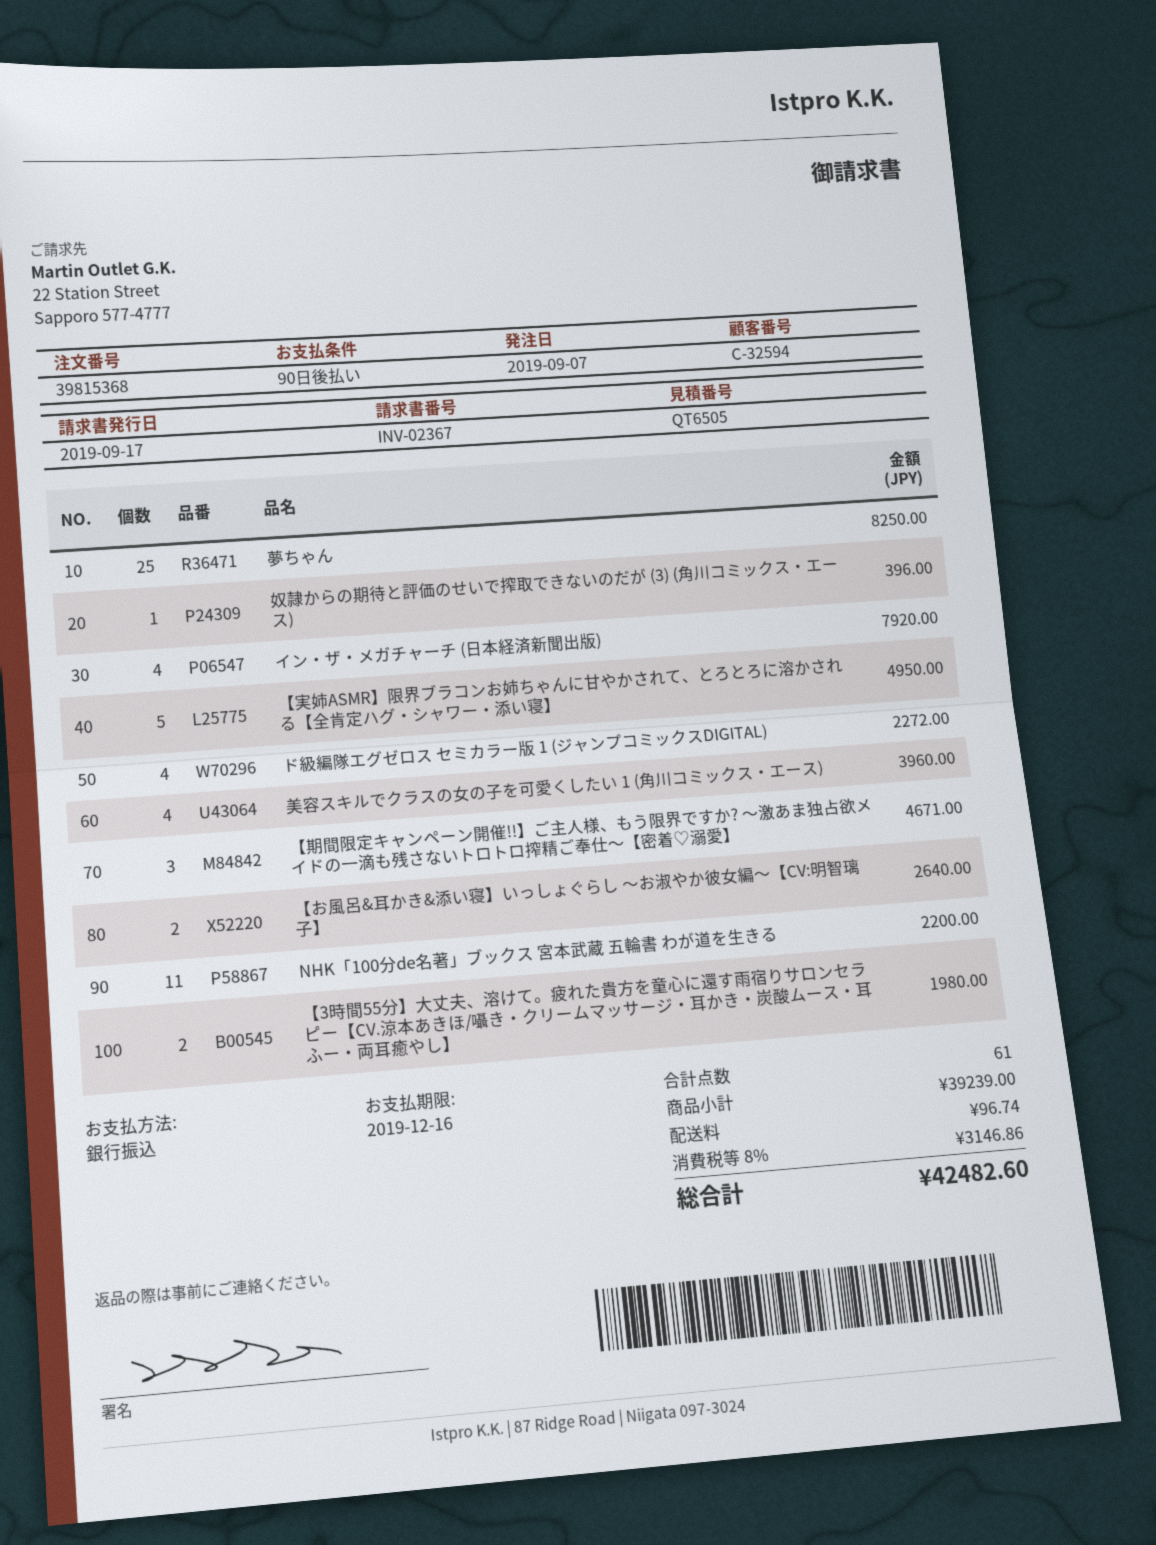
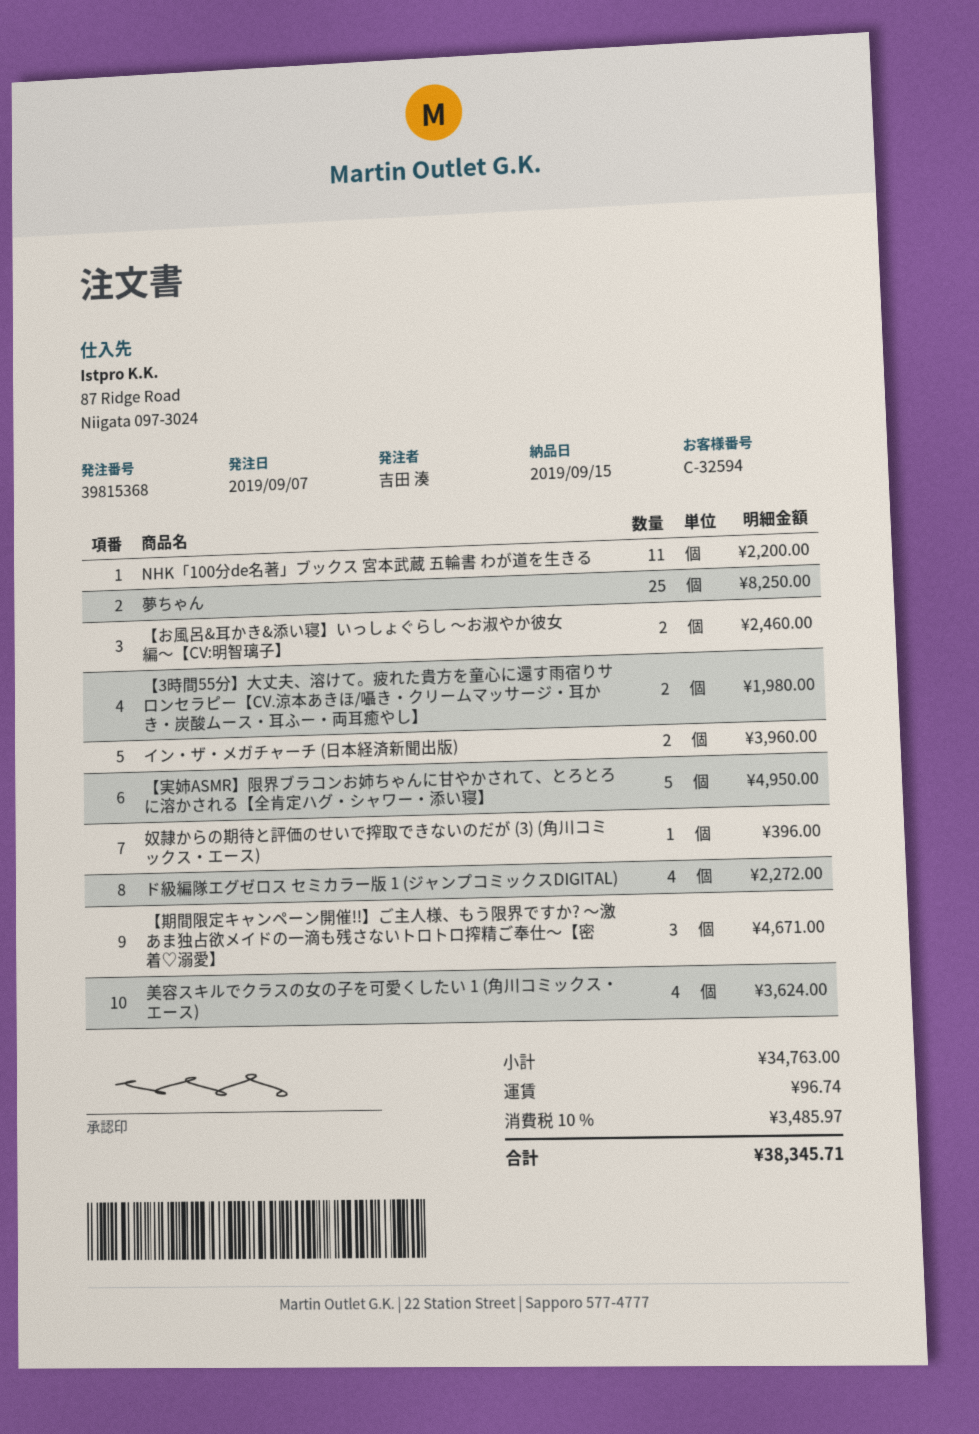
イン・ザ・メガチャーチ (日本経済新聞出版): 4 for 7920.00 -> 2 for 3960.00
美容スキルでクラスの女の子を可愛くしたい 1 (角川コミックス・エース): 4 for 3960.00 -> 4 for 3624.00
【お風呂&耳かき&添い寝】いっしょぐらし 〜お淑やか彼女編〜【CV:明智璃子】: 2 for 2640.00 -> 2 for 2460.00
subtotal: 39239.00 -> 34763.00
tax: 8% = 3146.86 -> 10% = 3485.97
total: 42482.60 -> 38345.71

